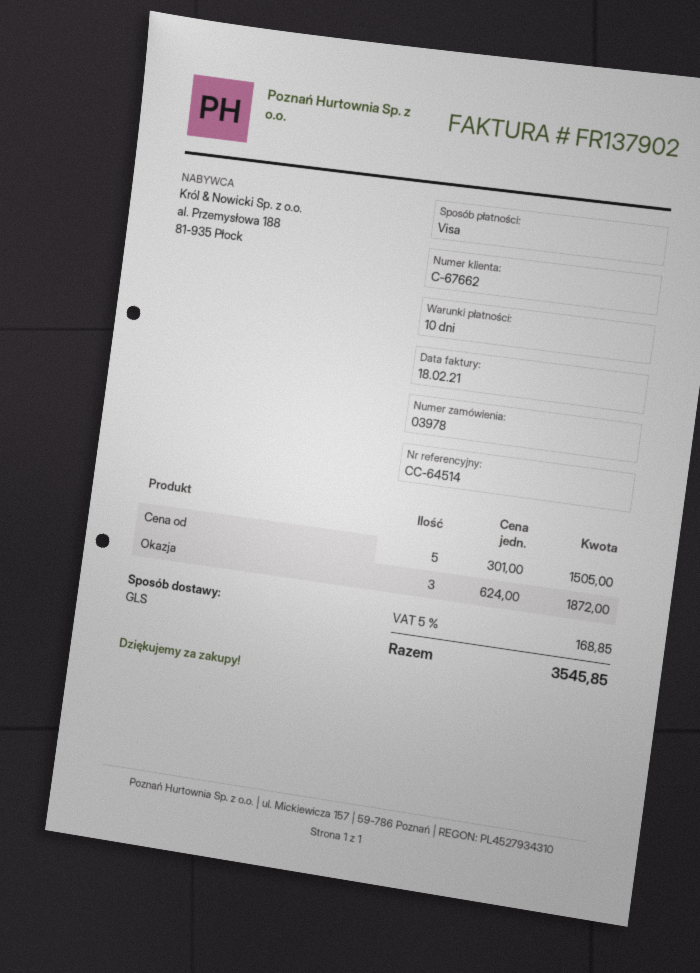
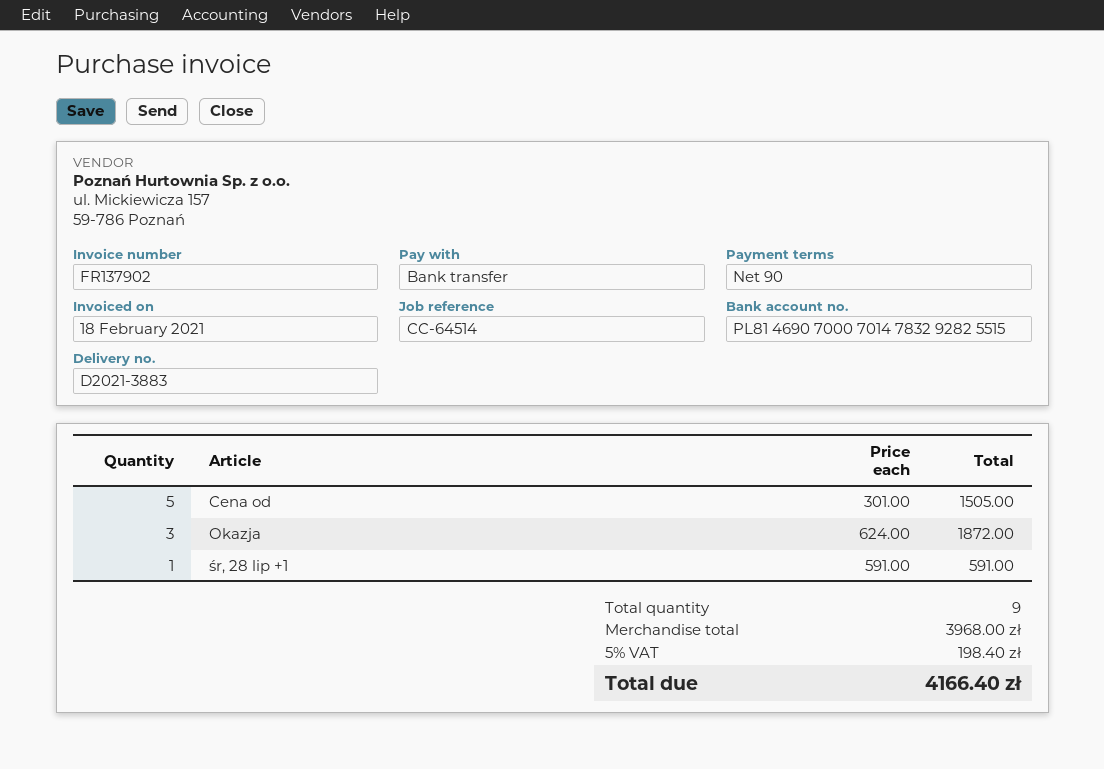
payment terms: 10 days -> 90 days
payment method: Visa -> bank transfer
śr, 28 lip +1: none -> 1 x 591.00 = 591.00
tax: 5% = 168.85 -> 5% = 198.40
total: 3545.85 -> 4166.40

